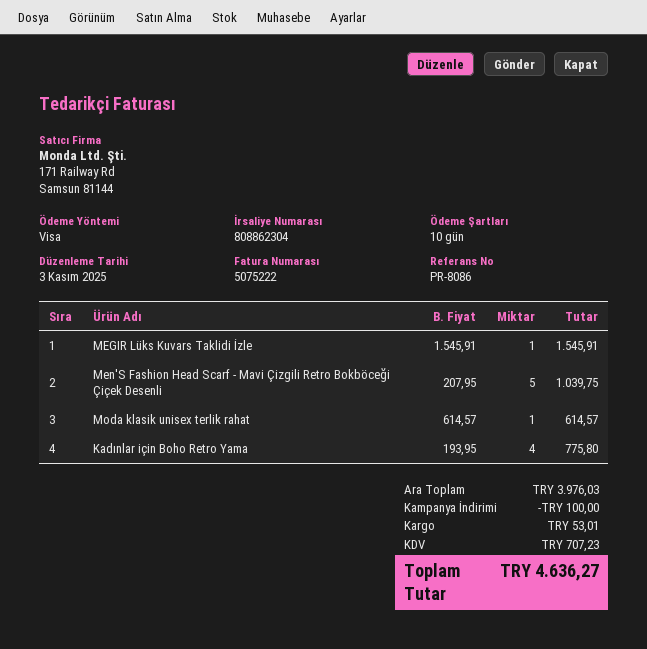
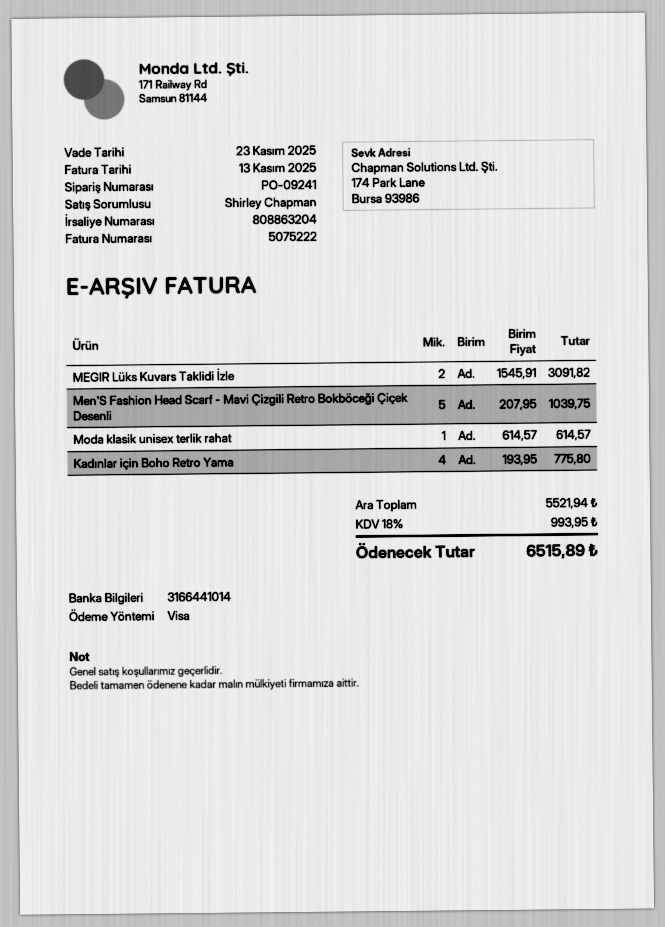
delivery note number: 808862304 -> 808863204
invoice date: 2025-11-03 -> 2025-11-13
MEGIR Lüks Kuvars Taklidi İzle: 1 x 1545.91 = 1545.91 -> 2 x 1545.91 = 3091.82
subtotal: 3976.03 -> 5521.94
discount: 100.00 -> none
shipping: 53.01 -> none
tax: 707.23 -> 993.95
total: 4636.27 -> 6515.89

